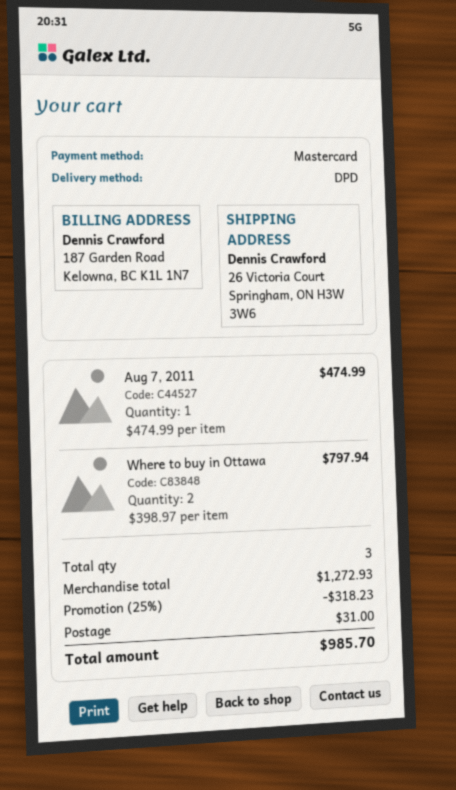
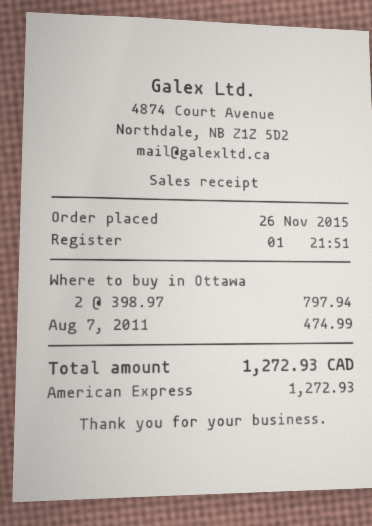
payment method: Mastercard -> American Express
discount: 25% = 318.23 -> none
shipping: 31.00 -> none
total: 985.70 -> 1272.93

